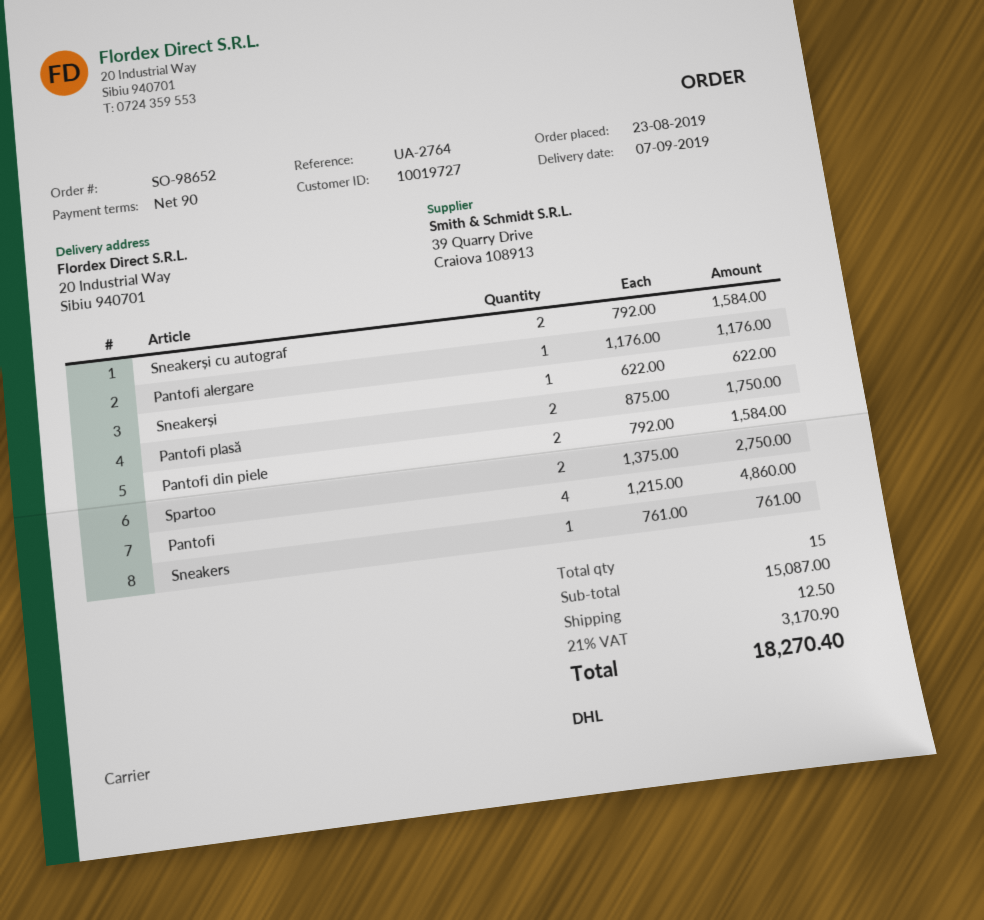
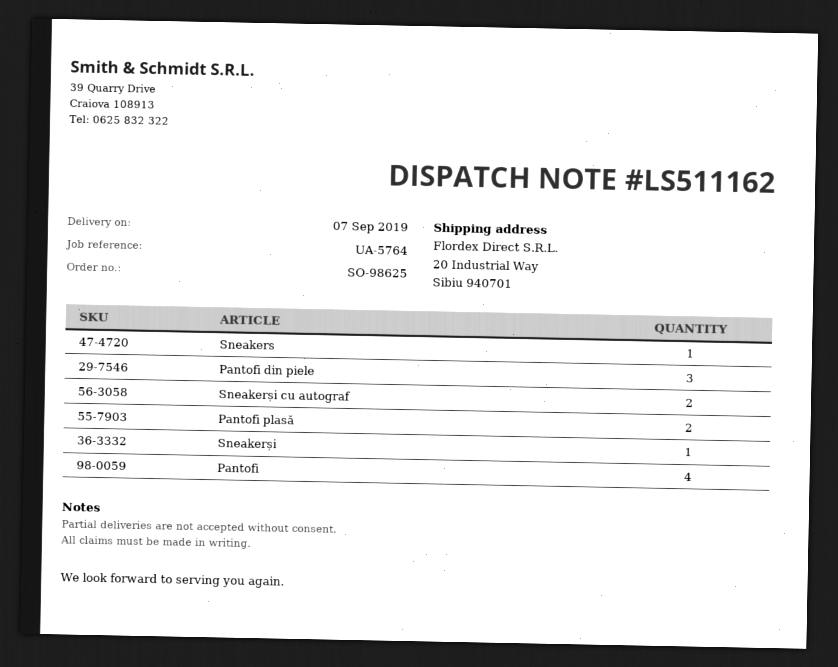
order number: SO-98652 -> SO-98625
reference: UA-2764 -> UA-5764
Pantofi alergare: 1 -> none
Pantofi din piele: 2 -> 3
Spartoo: 2 -> none

